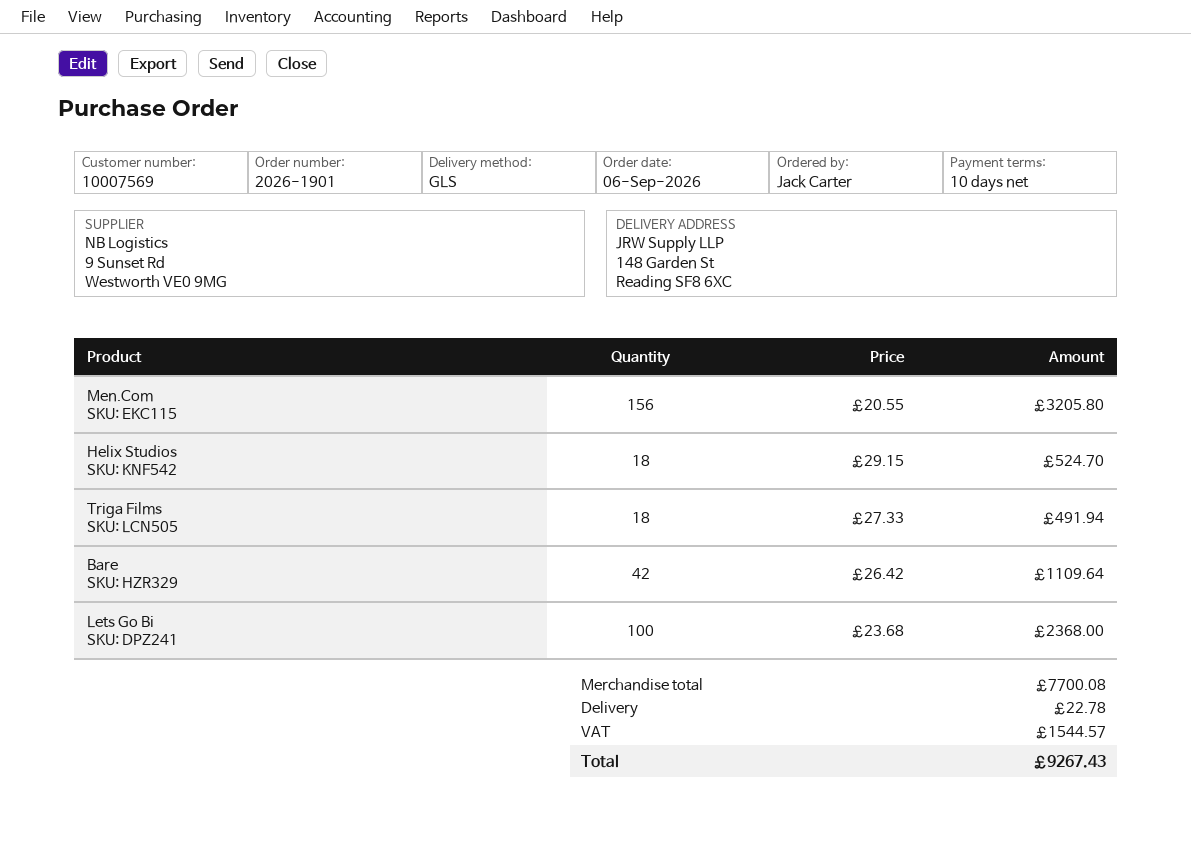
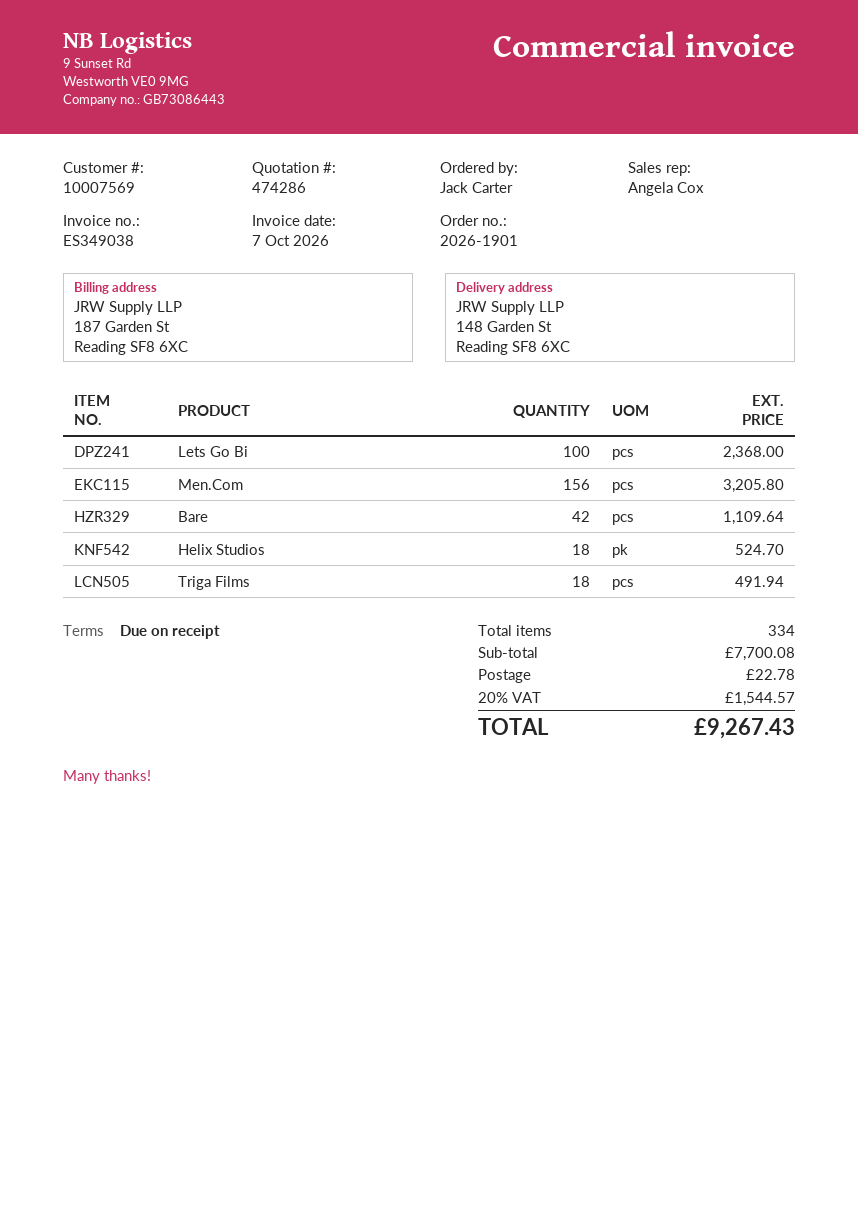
payment terms: 10 days -> on receipt

